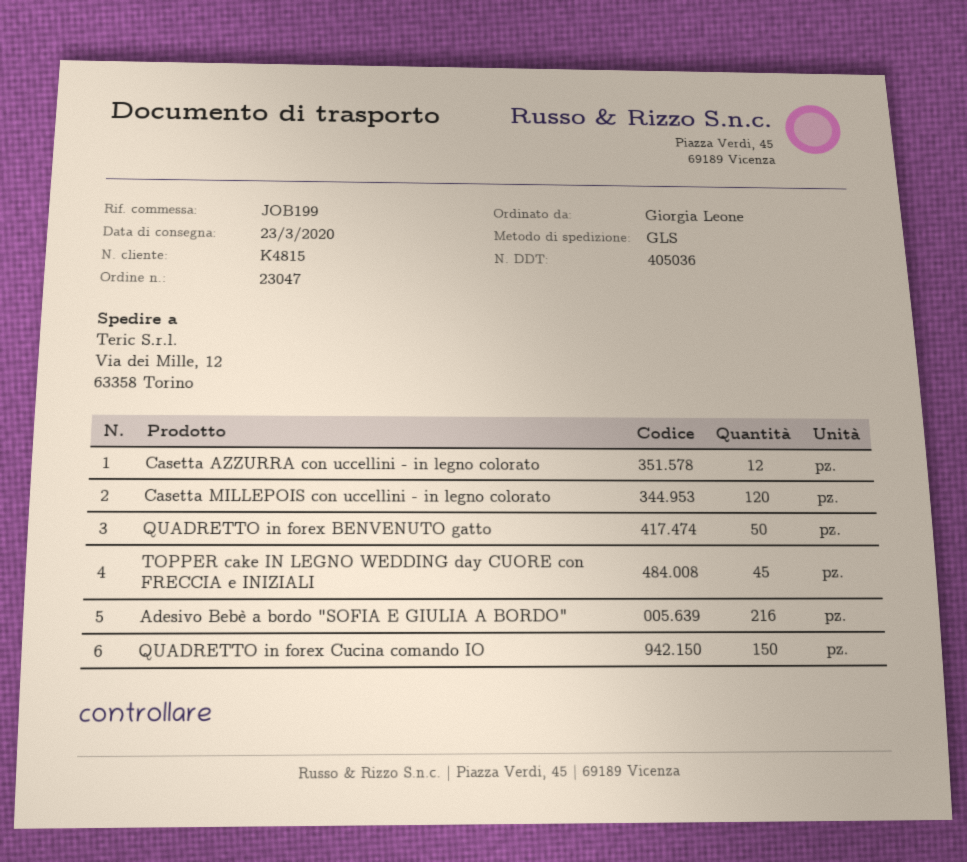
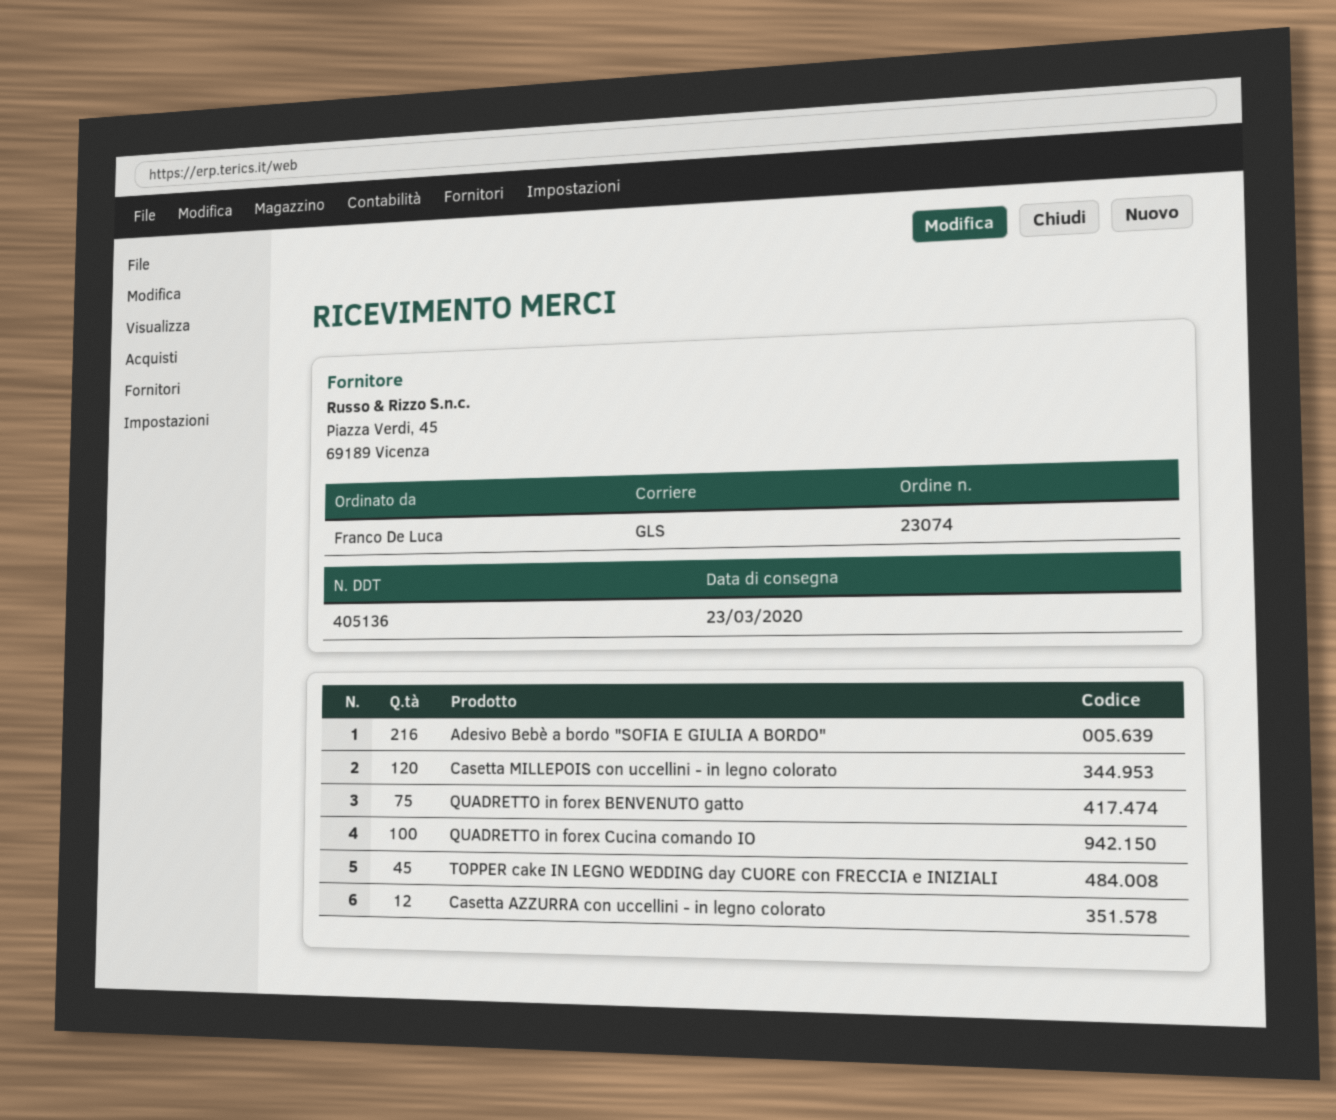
order number: 23047 -> 23074
delivery note number: 405036 -> 405136
ordered by: Giorgia Leone -> Franco De Luca
QUADRETTO in forex BENVENUTO gatto: 50 -> 75
QUADRETTO in forex Cucina comando IO: 150 -> 100

